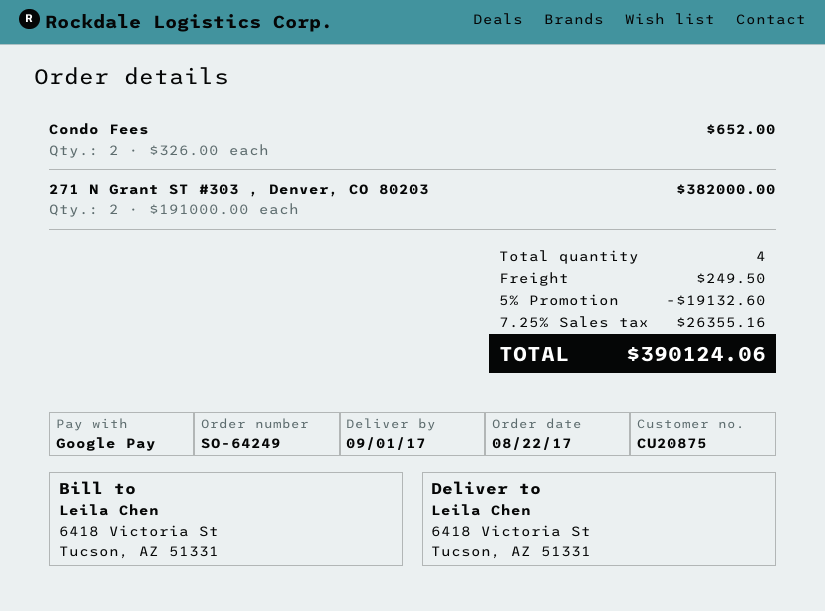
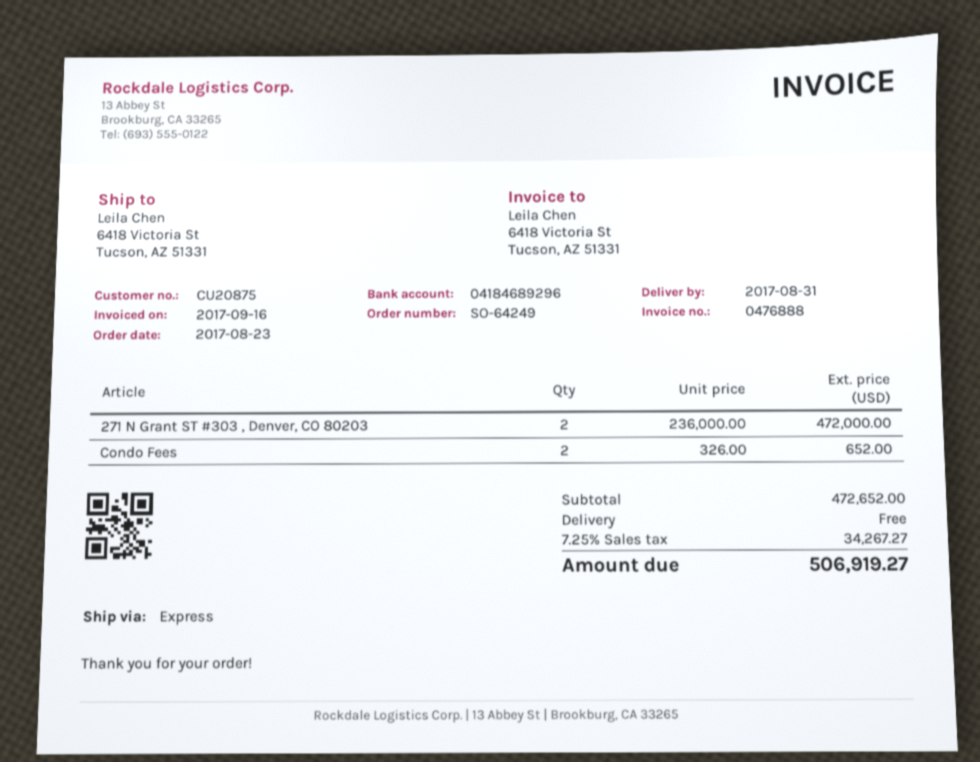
order date: 2017-08-22 -> 2017-08-23
delivery date: 2017-09-01 -> 2017-08-31
271 N Grant ST #303 , Denver, CO 80203: 2 x 191000.00 = 382000.00 -> 2 x 236000.00 = 472000.00
discount: 5% = 19132.60 -> none
shipping: 249.50 -> 0.00
tax: 7.25% = 26355.16 -> 7.25% = 34267.27
total: 390124.06 -> 506919.27

